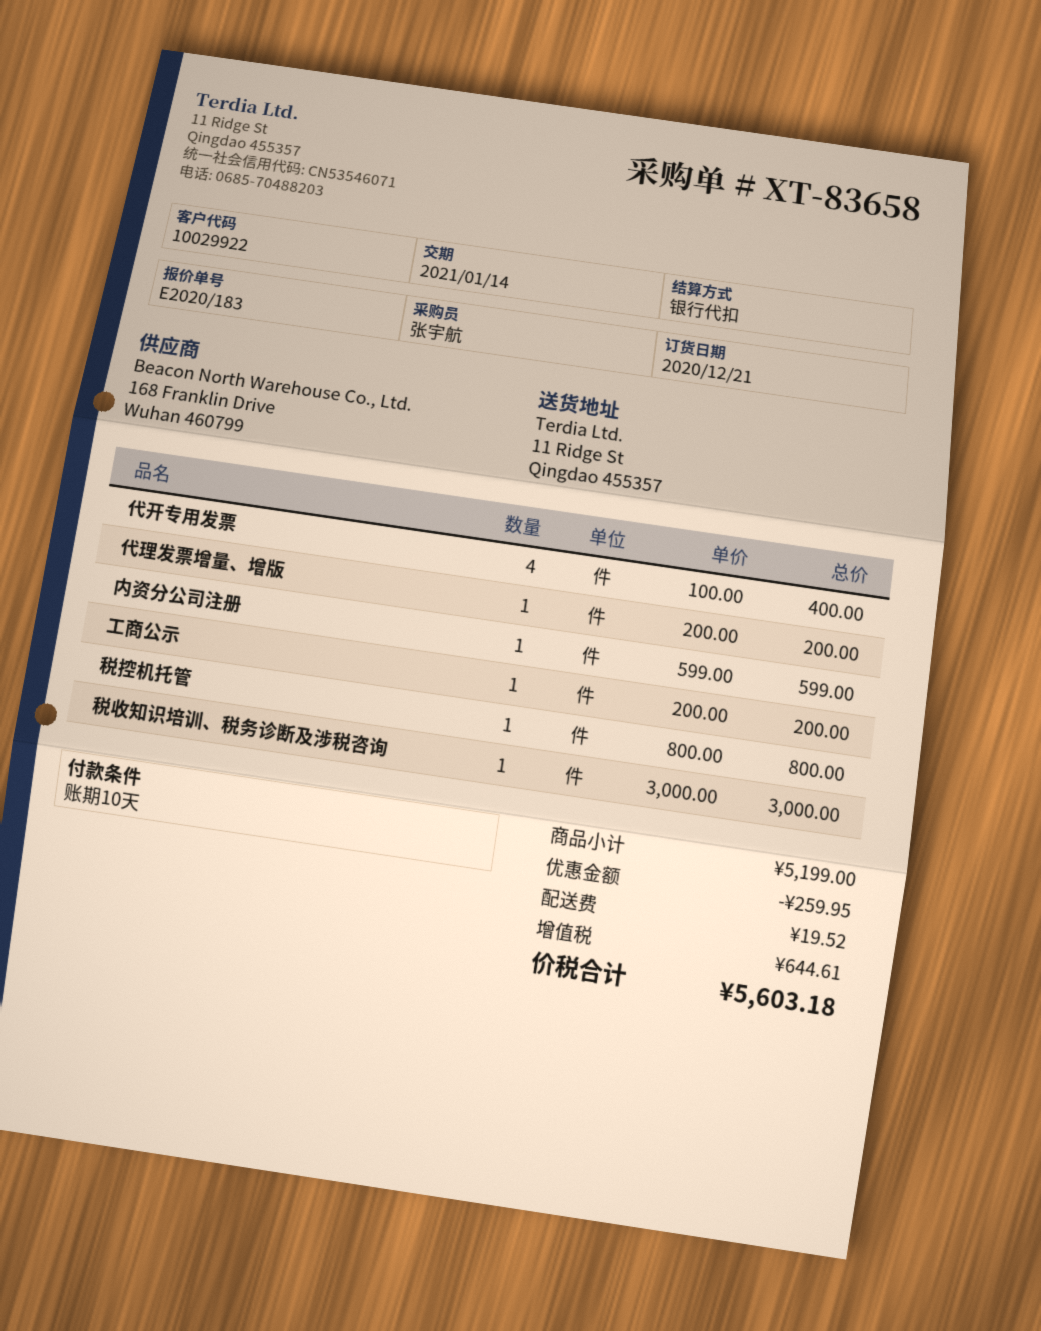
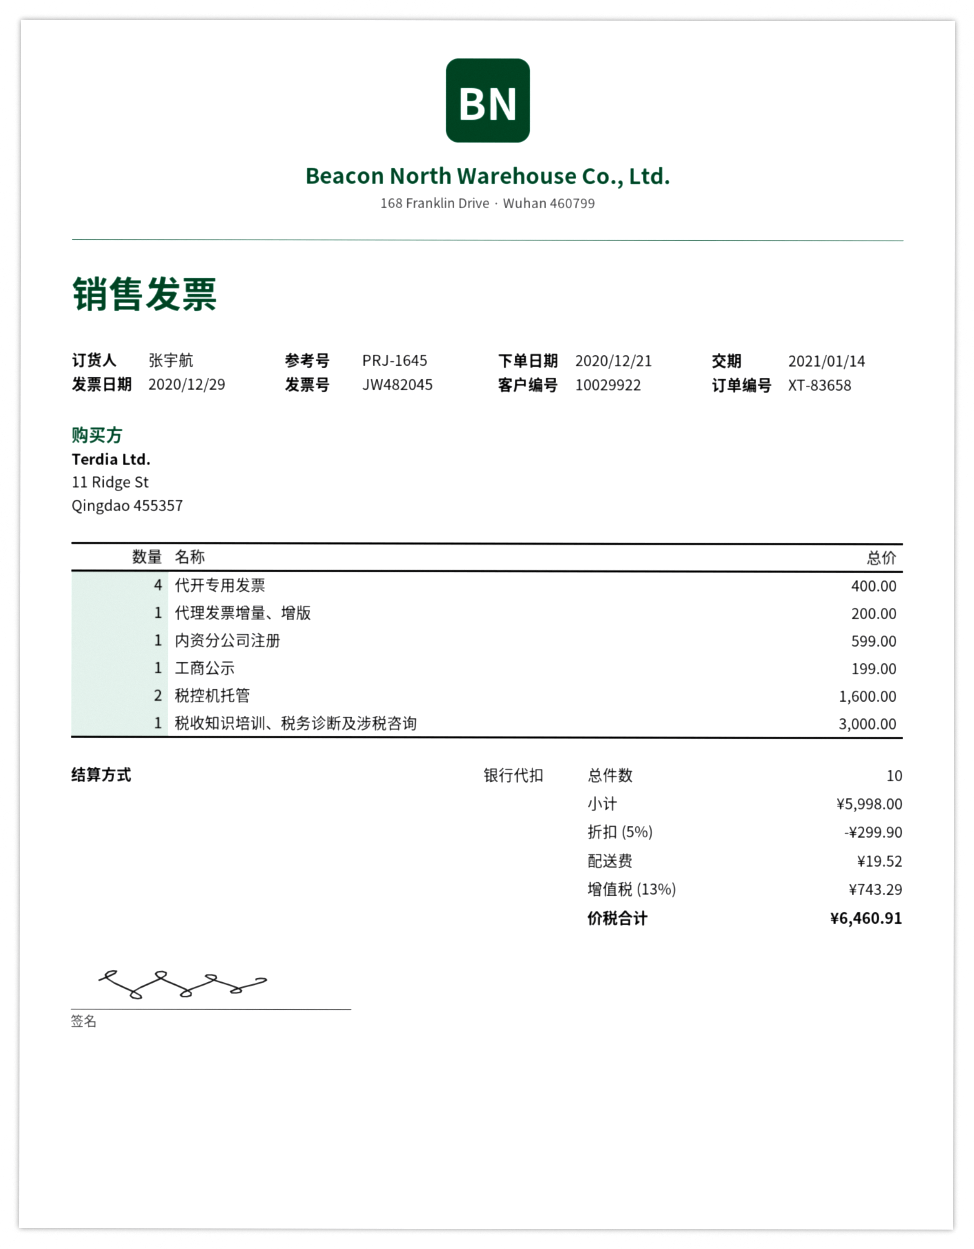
工商公示: 1 for 200.00 -> 1 for 199.00
税控机托管: 1 for 800.00 -> 2 for 1600.00
subtotal: 5199.00 -> 5998.00
discount: 259.95 -> 299.90
tax: 644.61 -> 743.29
total: 5603.18 -> 6460.91

